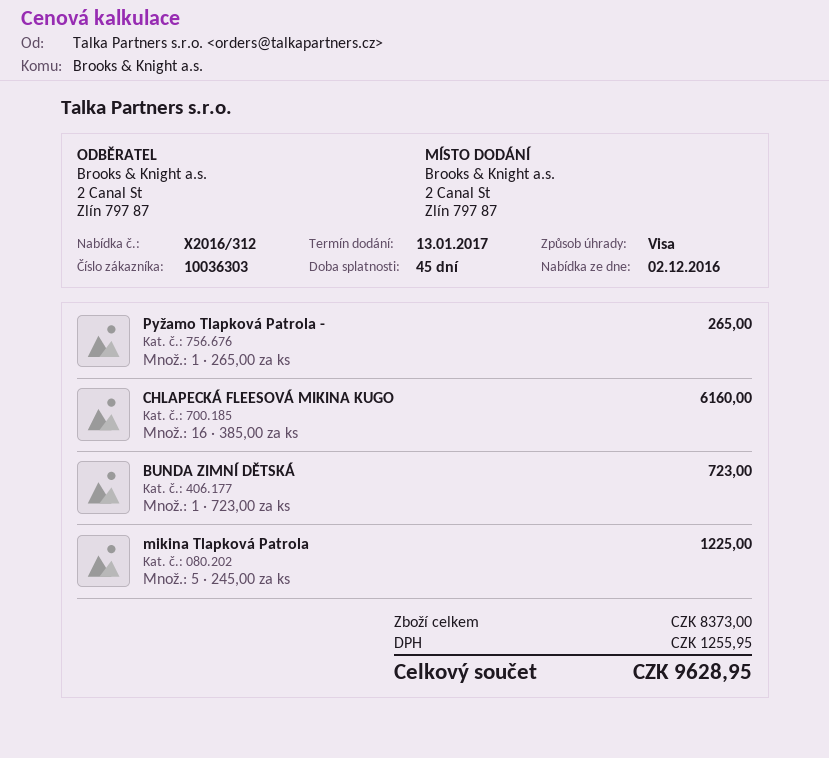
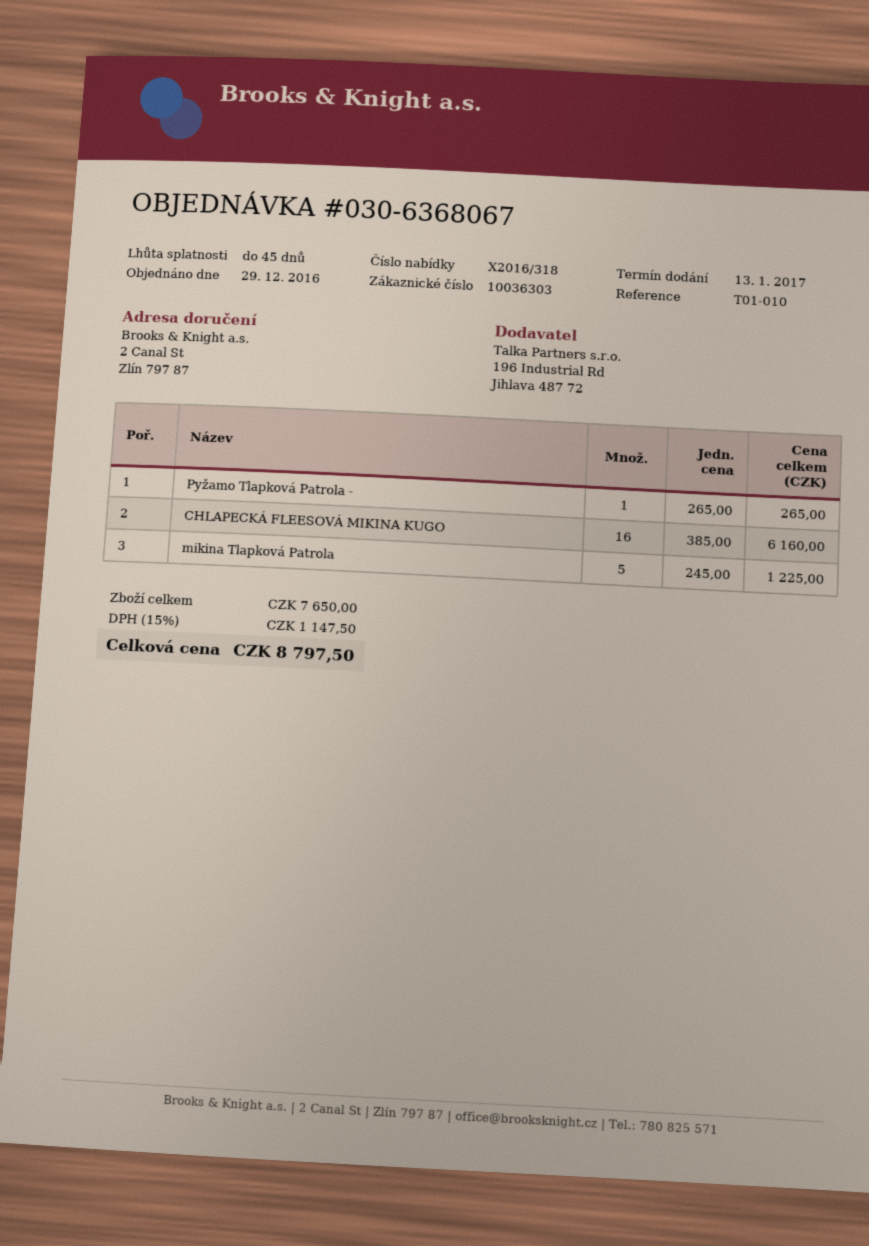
quote number: X2016/312 -> X2016/318
BUNDA ZIMNÍ DĚTSKÁ: 1 x 723.00 = 723.00 -> none
subtotal: 8373.00 -> 7650.00
tax: 1255.95 -> 1147.50
total: 9628.95 -> 8797.50

